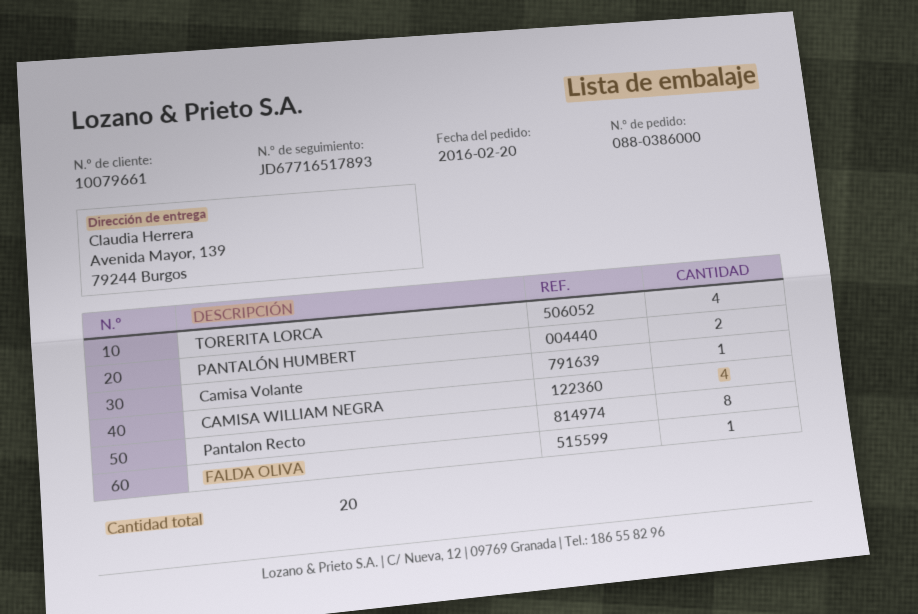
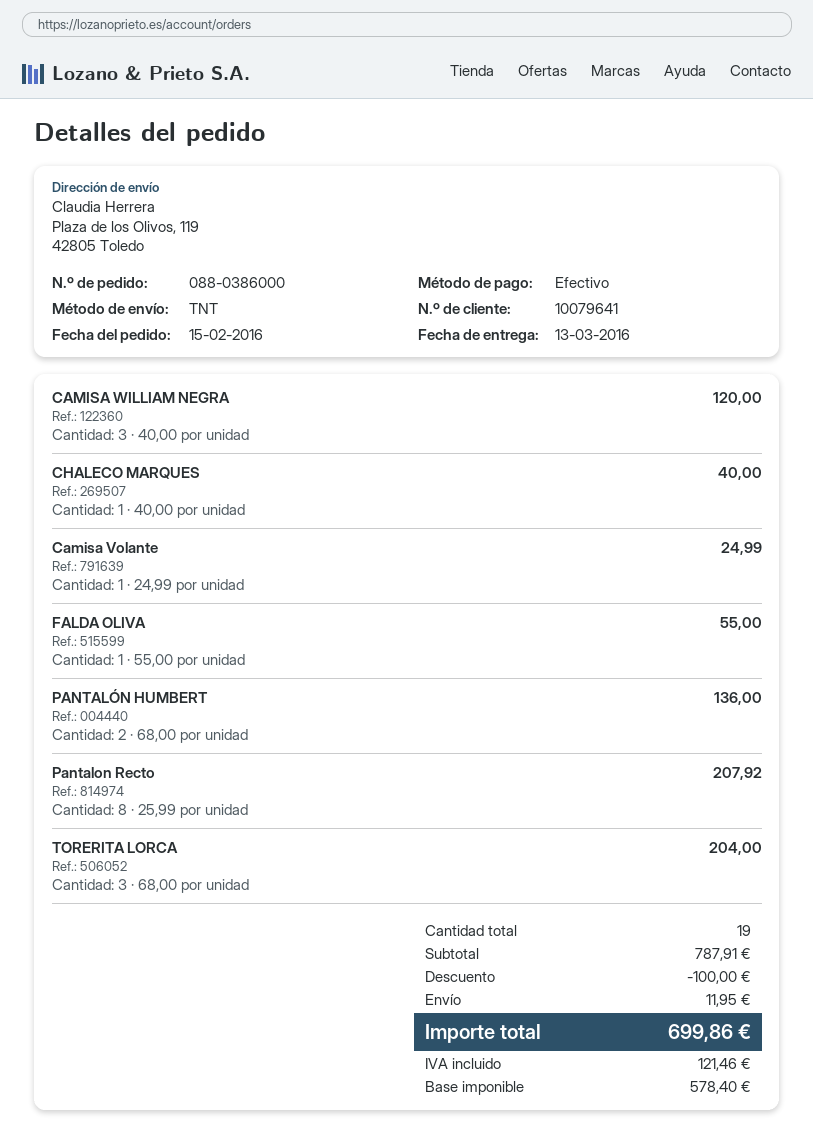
order date: 2016-02-20 -> 2016-02-15
customer number: 10079661 -> 10079641
ship to: Avenida Mayor, 139, 79244 Burgos -> Plaza de los Olivos, 119, 42805 Toledo
TORERITA LORCA: 4 -> 3
CAMISA WILLIAM NEGRA: 4 -> 3
CHALECO MARQUES: none -> 1
total quantity: 20 -> 19

